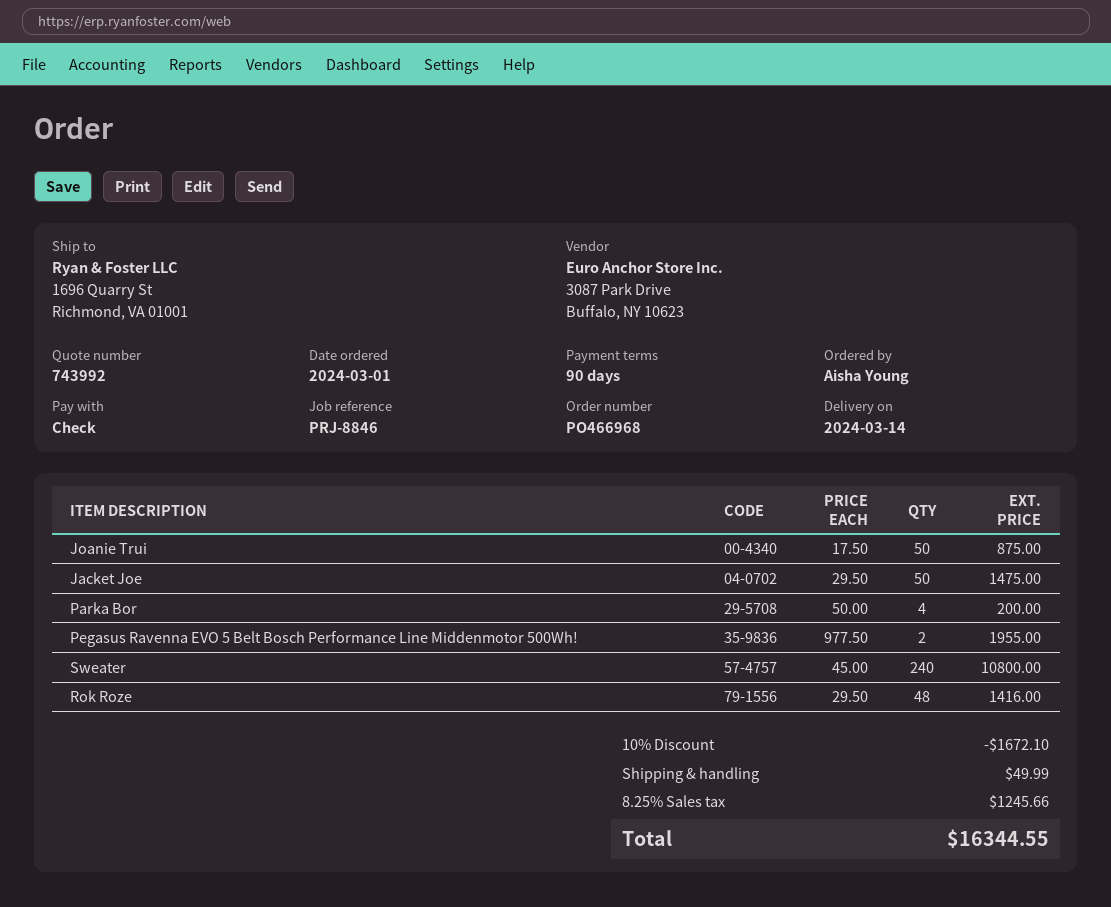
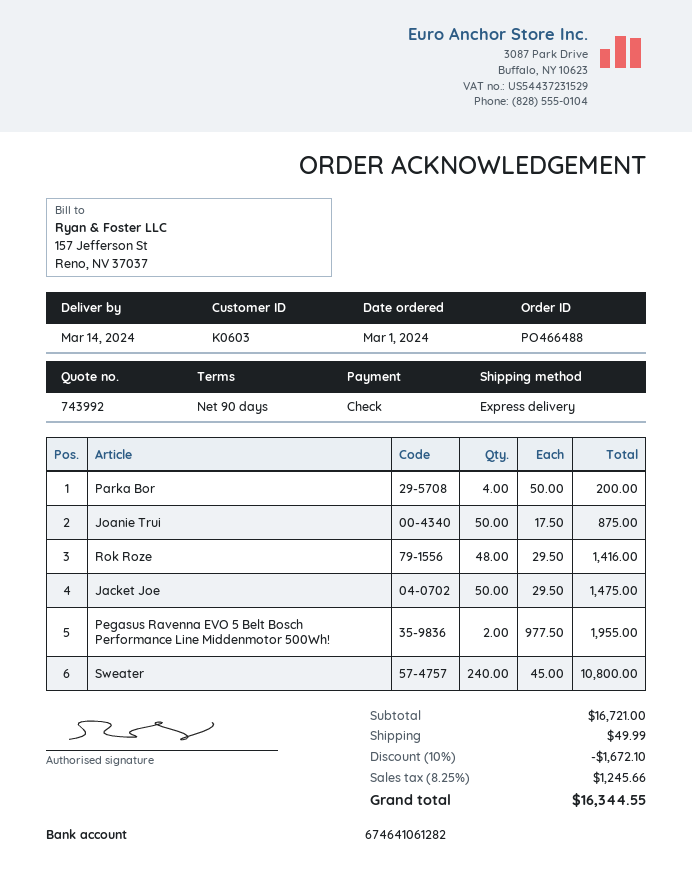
order number: PO466968 -> PO466488

